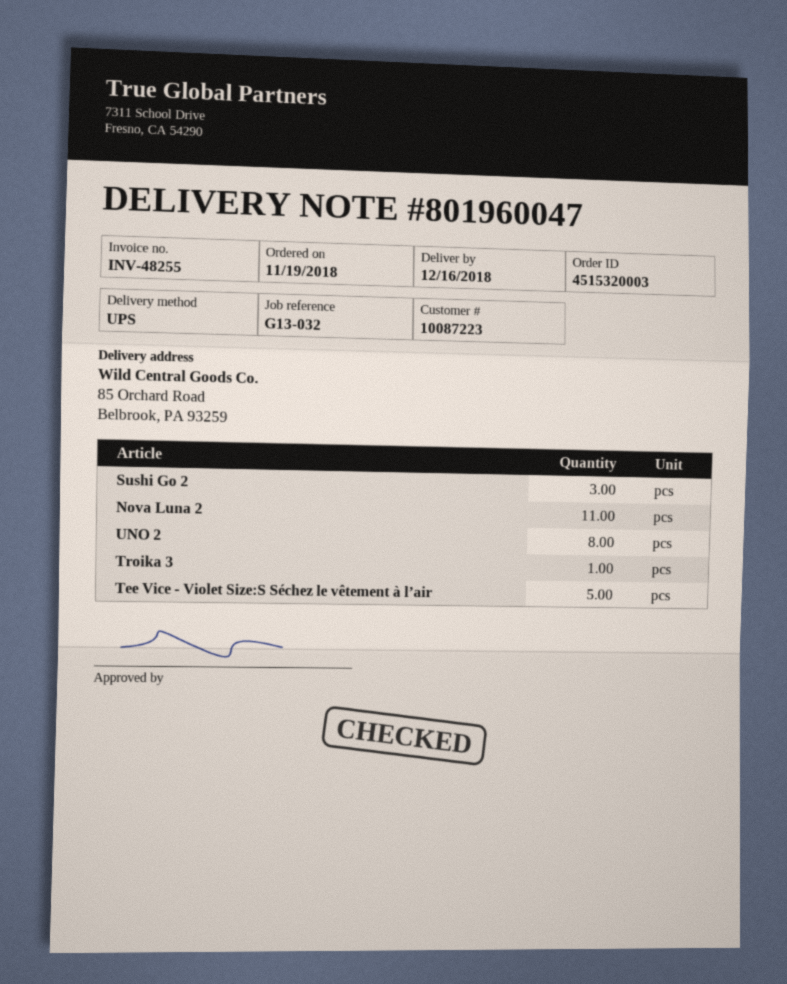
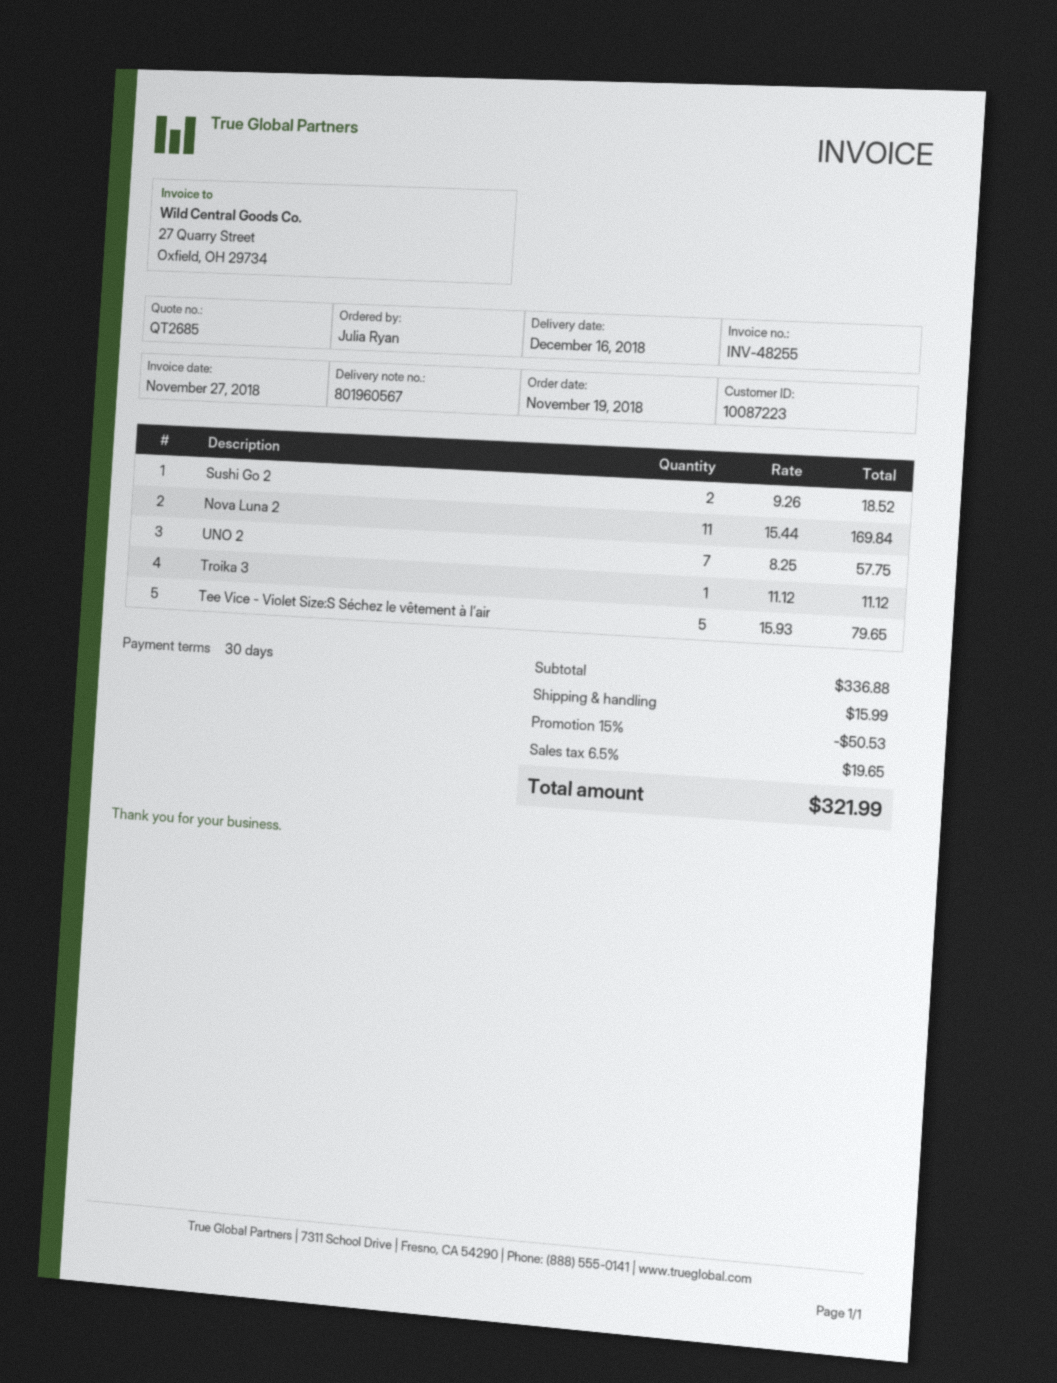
delivery note number: 801960047 -> 801960567
Sushi Go 2: 3 -> 2
UNO 2: 8 -> 7

